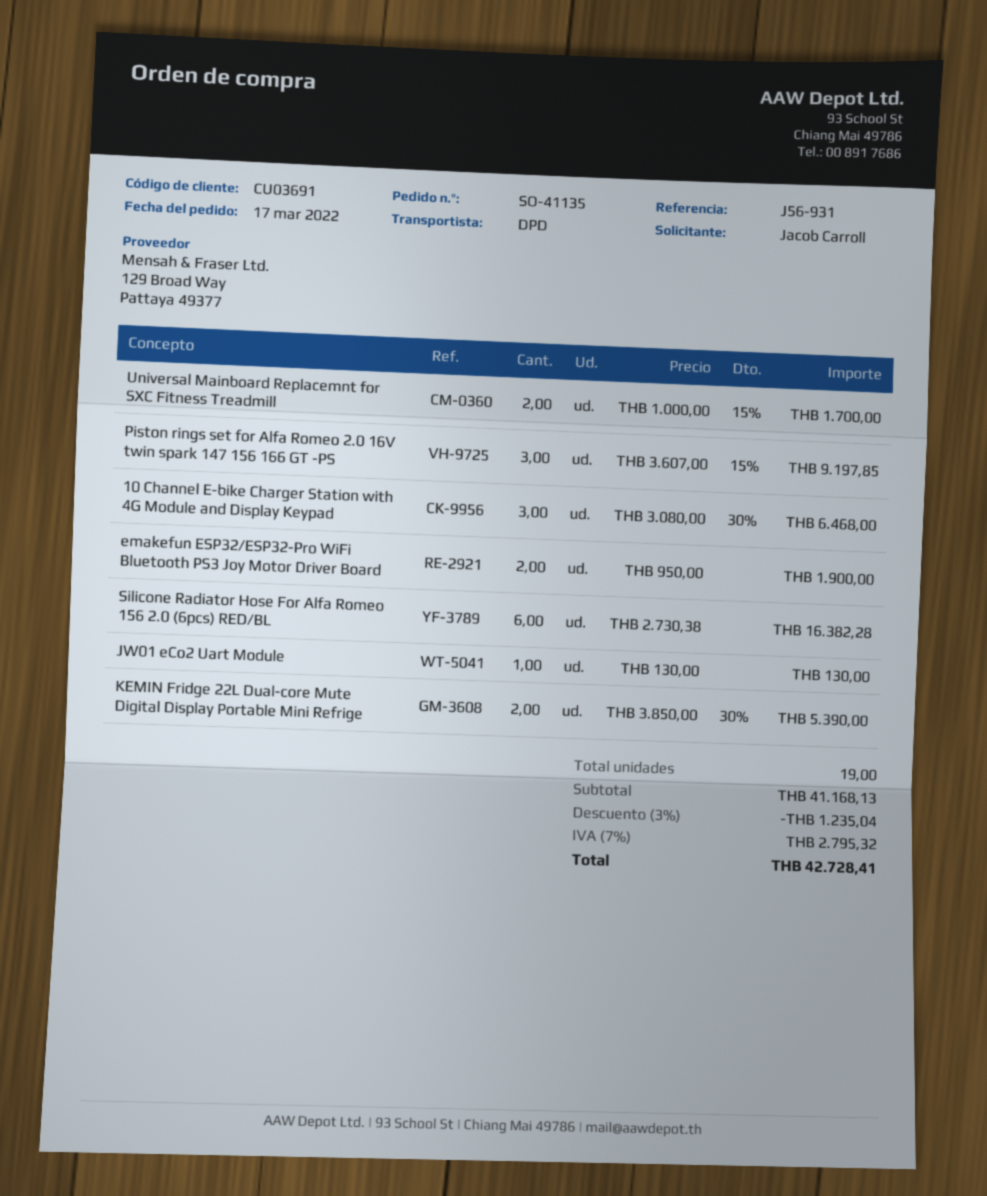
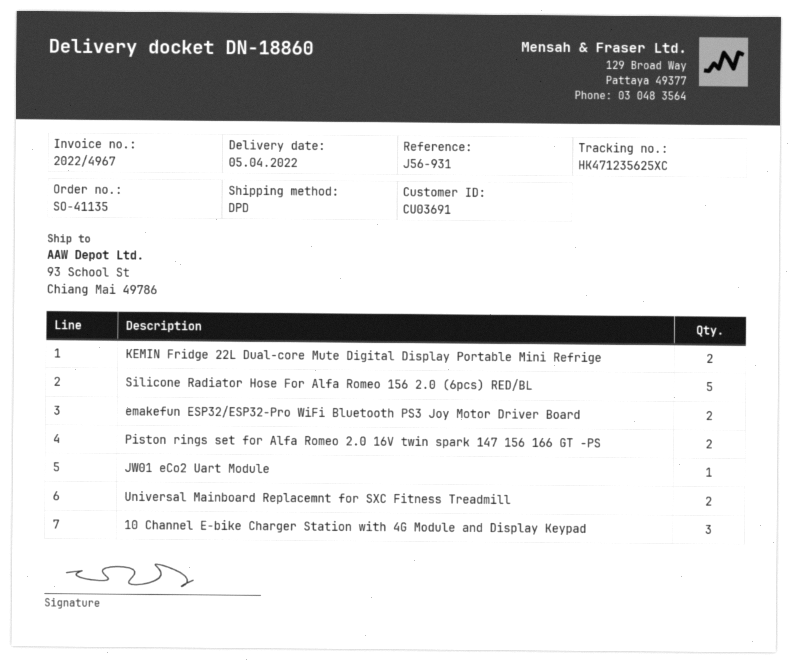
Piston rings set for Alfa Romeo 2.0 16V twin spark 147 156 166 GT -PS: 3 -> 2
Silicone Radiator Hose For Alfa Romeo 156 2.0 (6pcs) RED/BL: 6 -> 5

